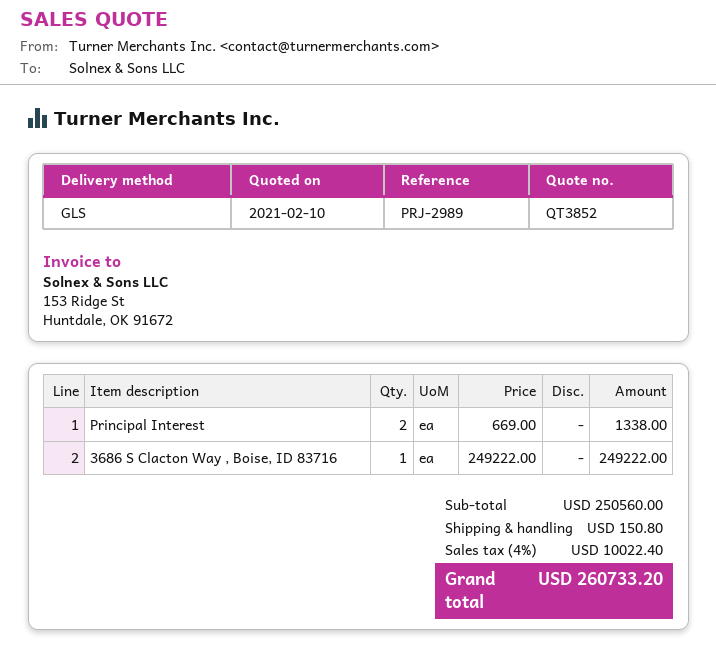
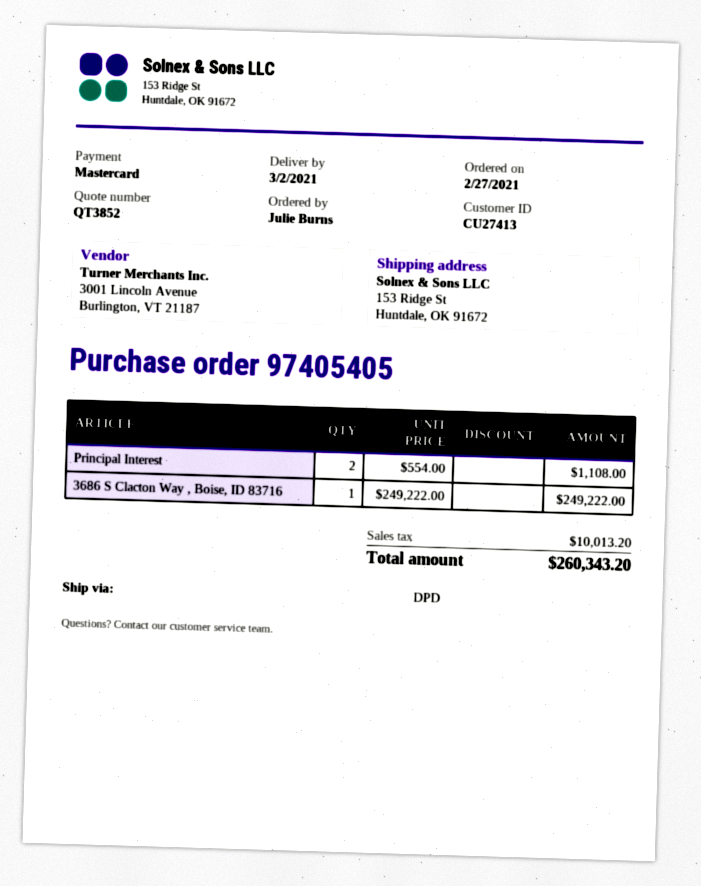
shipping method: GLS -> DPD
Principal Interest: 2 x 669.00 = 1338.00 -> 2 x 554.00 = 1108.00
shipping: 150.80 -> none
tax: 10022.40 -> 10013.20
total: 260733.20 -> 260343.20

